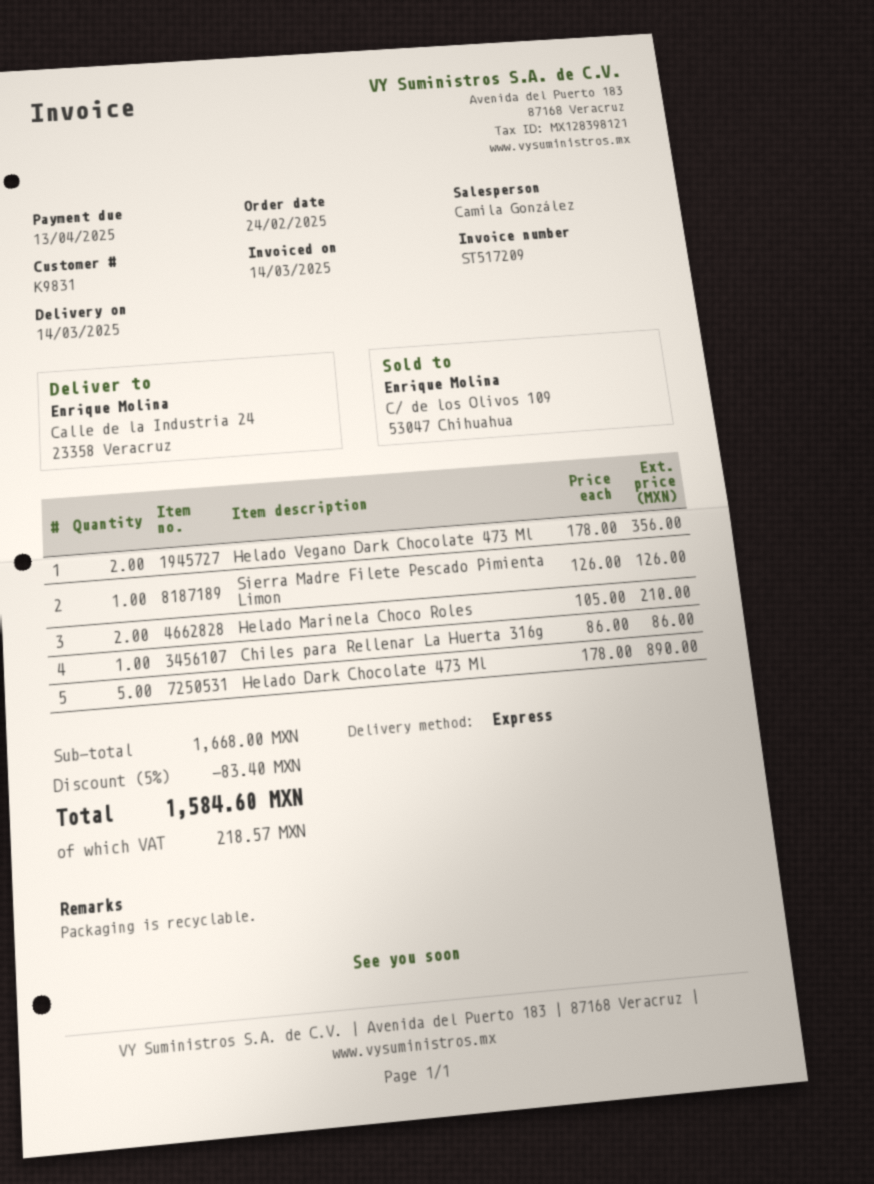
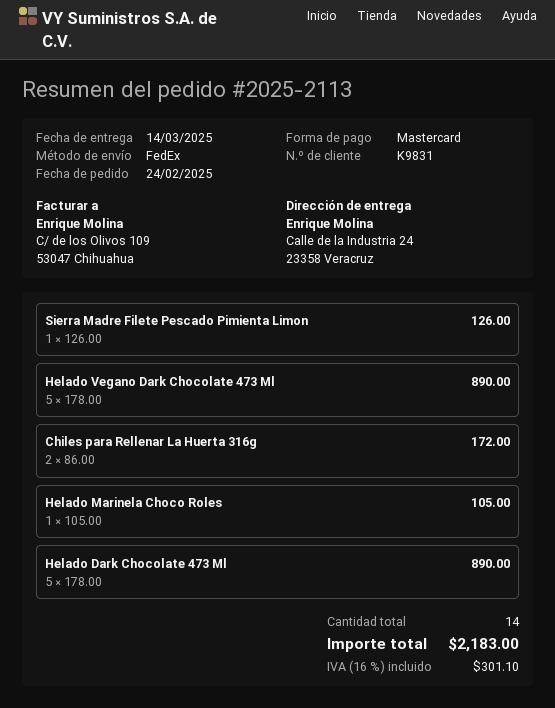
shipping method: express -> FedEx
Helado Vegano Dark Chocolate 473 Ml: 2 x 178.00 = 356.00 -> 5 x 178.00 = 890.00
Helado Marinela Choco Roles: 2 x 105.00 = 210.00 -> 1 x 105.00 = 105.00
Chiles para Rellenar La Huerta 316g: 1 x 86.00 = 86.00 -> 2 x 86.00 = 172.00
discount: 5% = 83.40 -> none
tax: 218.57 -> 301.10
total: 1584.60 -> 2183.00

